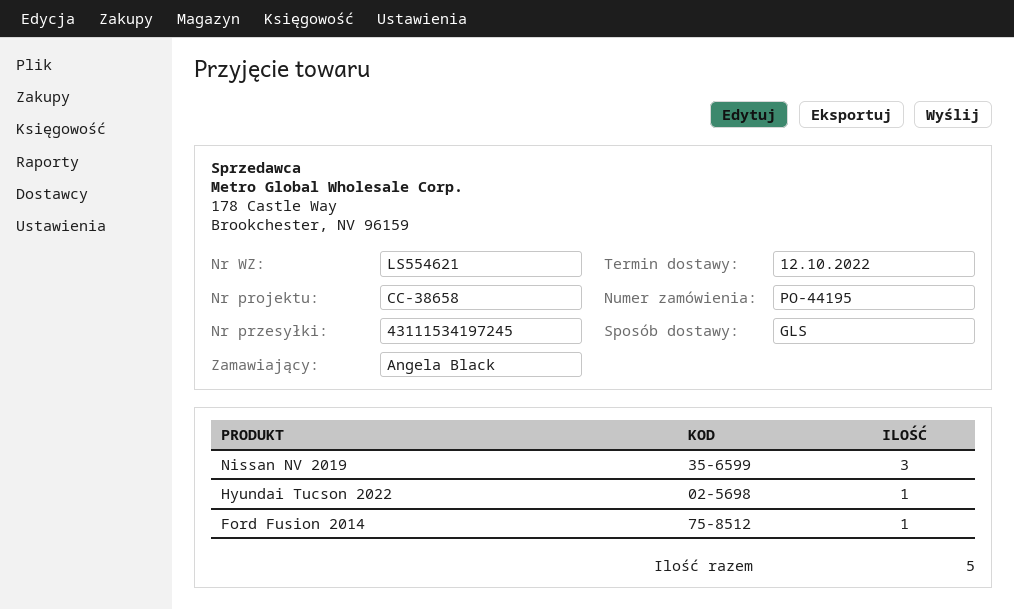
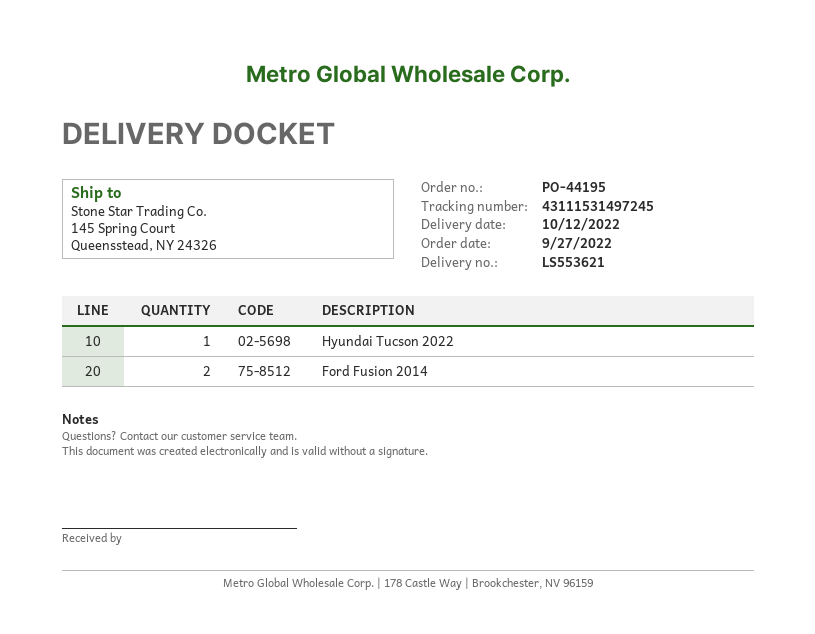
delivery note number: LS554621 -> LS553621
tracking number: 43111534197245 -> 43111531497245
Nissan NV 2019: 3 -> none
Ford Fusion 2014: 1 -> 2

